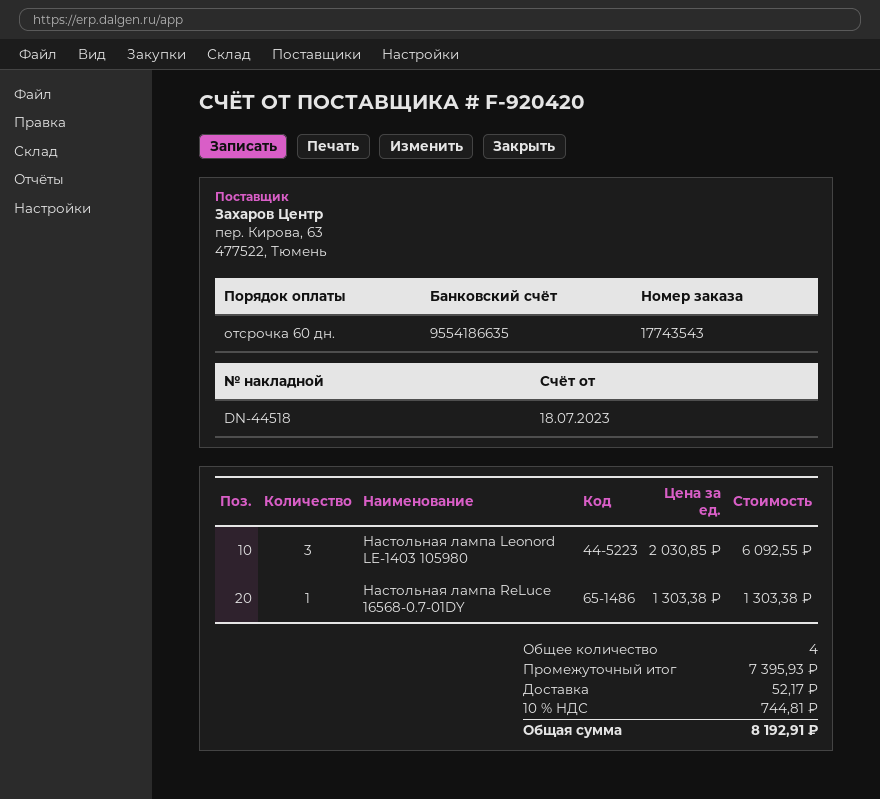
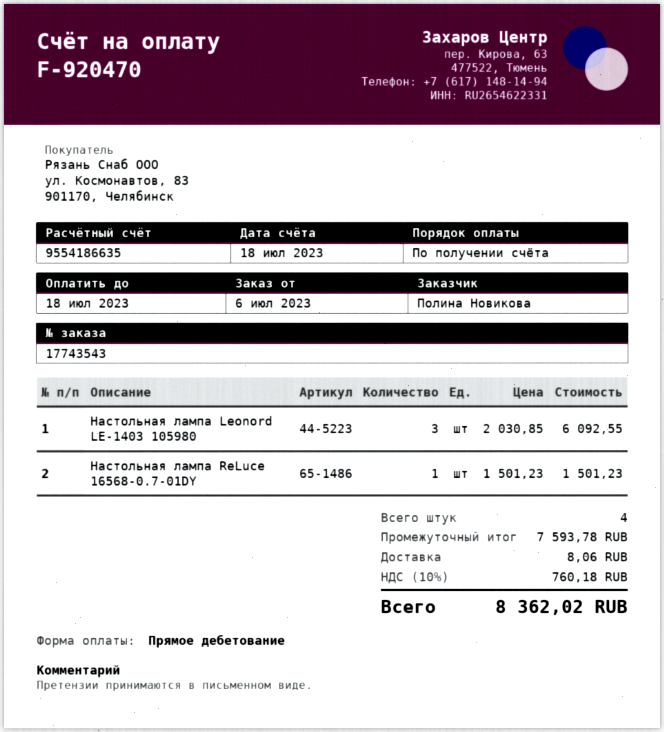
invoice number: F-920420 -> F-920470
payment terms: 60 days -> on receipt
Настольная лампа ReLuce 16568-0.7-01DY: 1 x 1303.38 = 1303.38 -> 1 x 1501.23 = 1501.23
subtotal: 7395.93 -> 7593.78
shipping: 52.17 -> 8.06
tax: 10% = 744.81 -> 10% = 760.18
total: 8192.91 -> 8362.02

